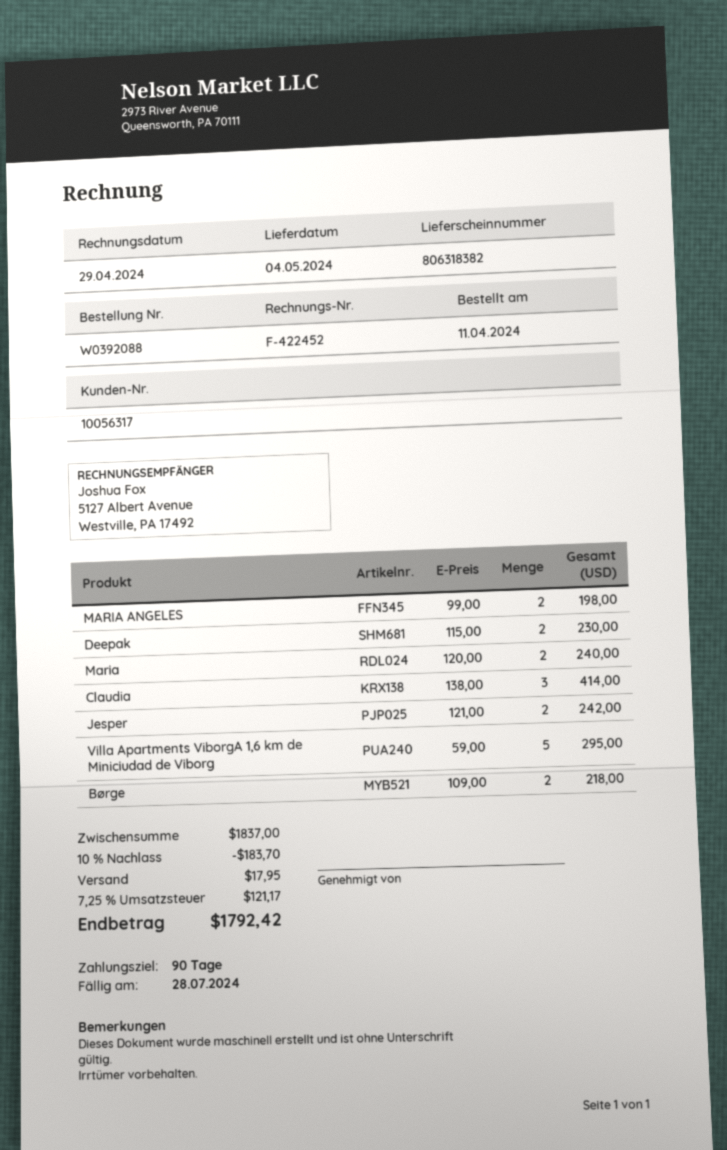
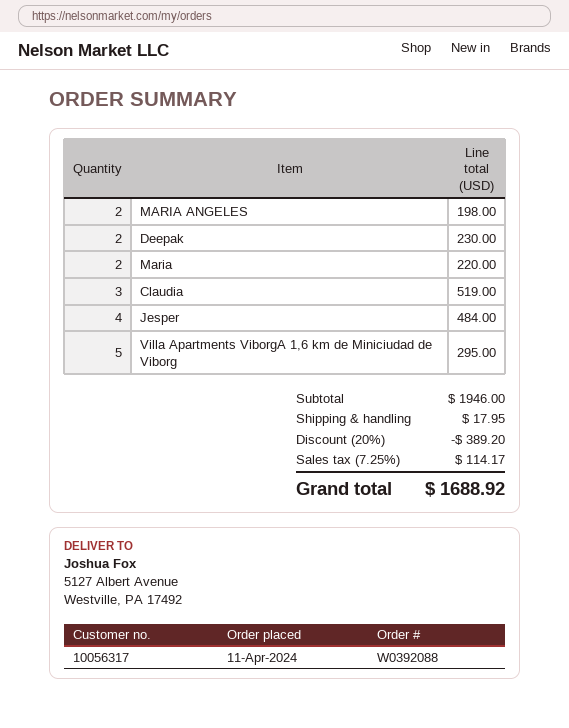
Maria: 2 for 240.00 -> 2 for 220.00
Claudia: 3 for 414.00 -> 3 for 519.00
Jesper: 2 for 242.00 -> 4 for 484.00
Børge: 2 for 218.00 -> none
subtotal: 1837.00 -> 1946.00
discount: 10% = 183.70 -> 20% = 389.20
tax: 7.25% = 121.17 -> 7.25% = 114.17
total: 1792.42 -> 1688.92

